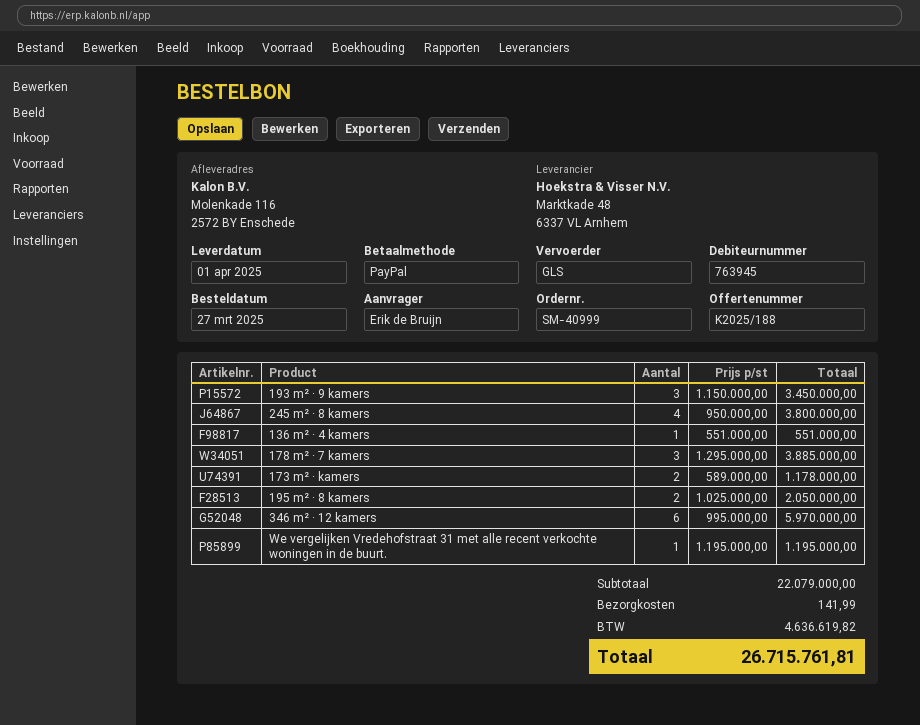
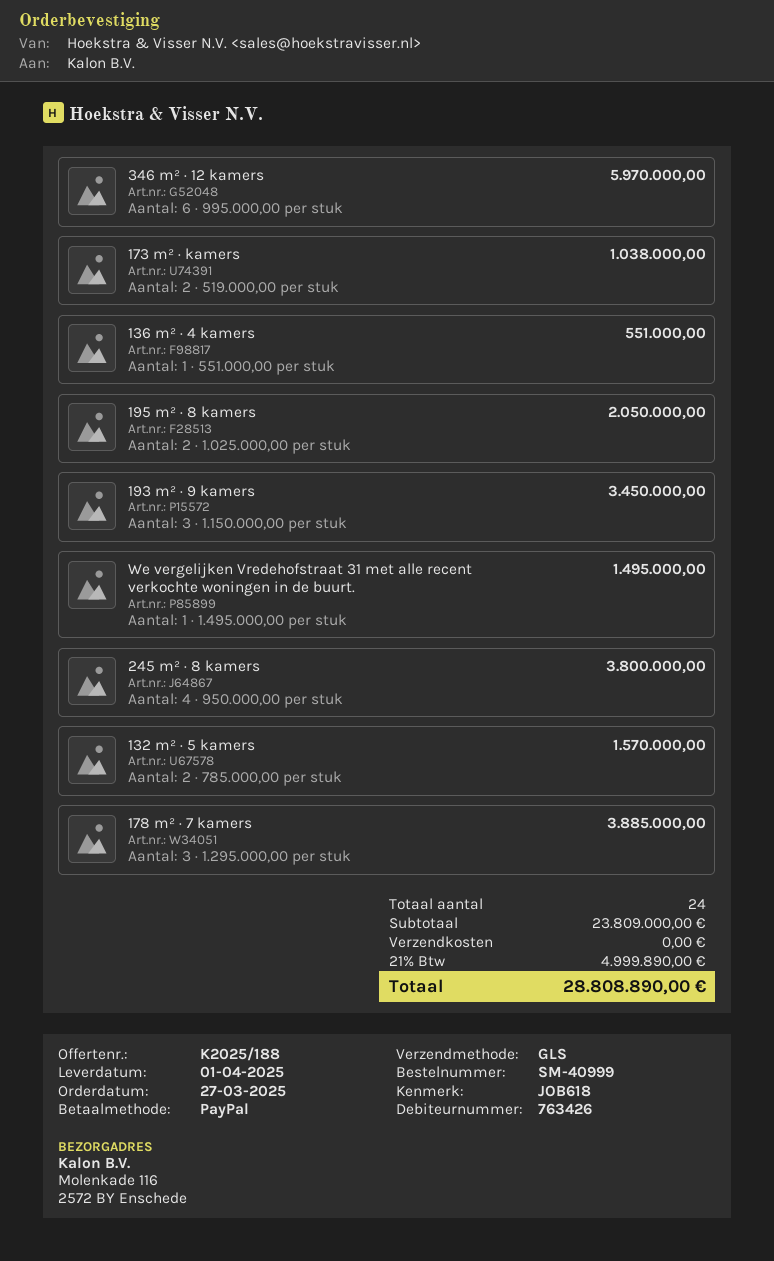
customer number: 763945 -> 763426
173 m² · kamers: 2 x 589000.00 = 1178000.00 -> 2 x 519000.00 = 1038000.00
We vergelijken Vredehofstraat 31 met alle recent verkochte woningen in de buurt.: 1 x 1195000.00 = 1195000.00 -> 1 x 1495000.00 = 1495000.00
132 m² · 5 kamers: none -> 2 x 785000.00 = 1570000.00
subtotal: 22079000.00 -> 23809000.00
shipping: 141.99 -> 0.00
tax: 4636619.82 -> 4999890.00
total: 26715761.81 -> 28808890.00

